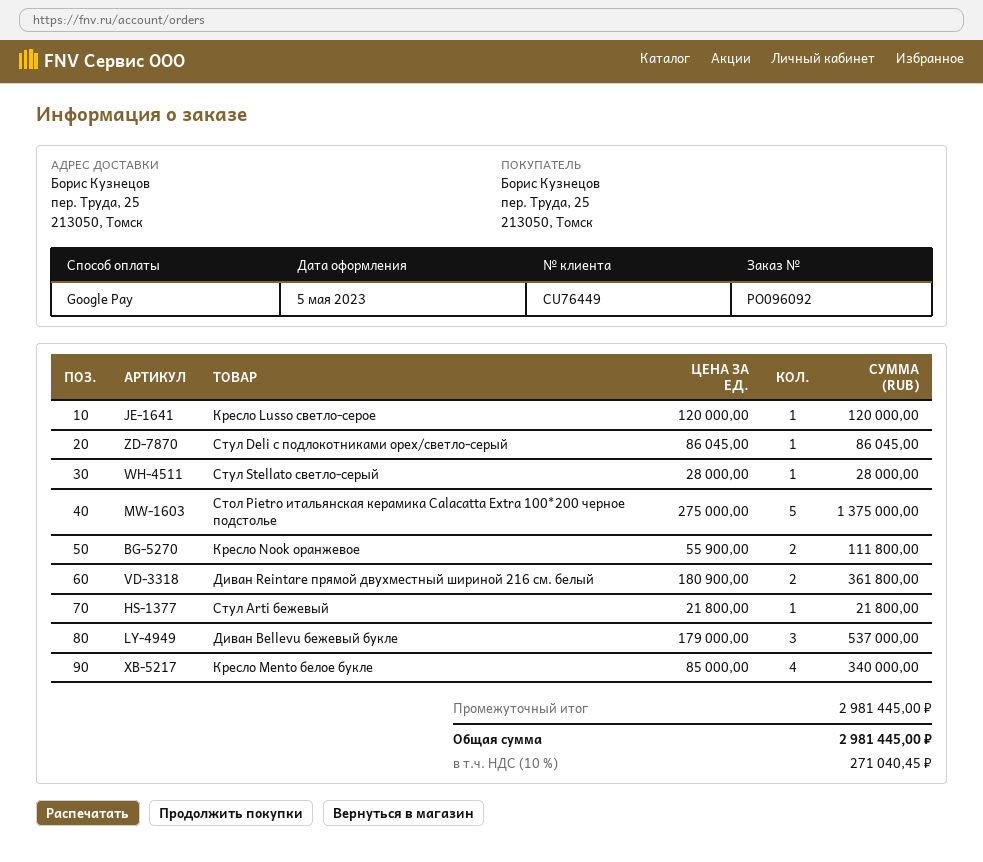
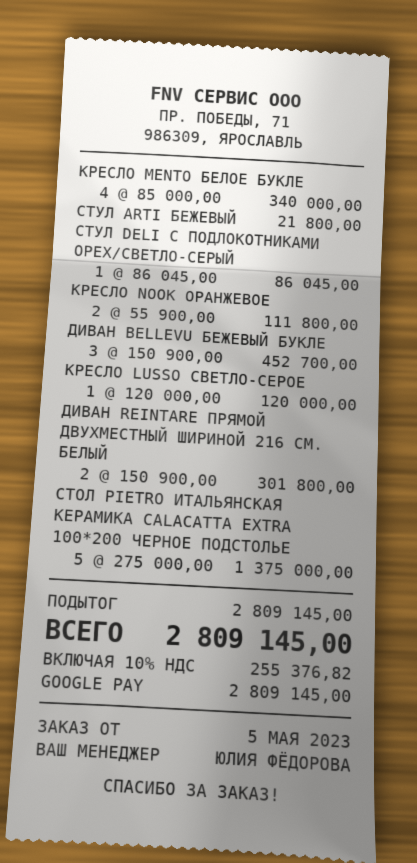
Стул Stellato светло-серый: 1 x 28000.00 = 28000.00 -> none
Диван Reintare прямой двухместный шириной 216 см. белый: 2 x 180900.00 = 361800.00 -> 2 x 150900.00 = 301800.00
Диван Bellevu бежевый букле: 3 x 179000.00 = 537000.00 -> 3 x 150900.00 = 452700.00
subtotal: 2981445.00 -> 2809145.00
tax: 10% = 271040.45 -> 10% = 255376.82
total: 2981445.00 -> 2809145.00

